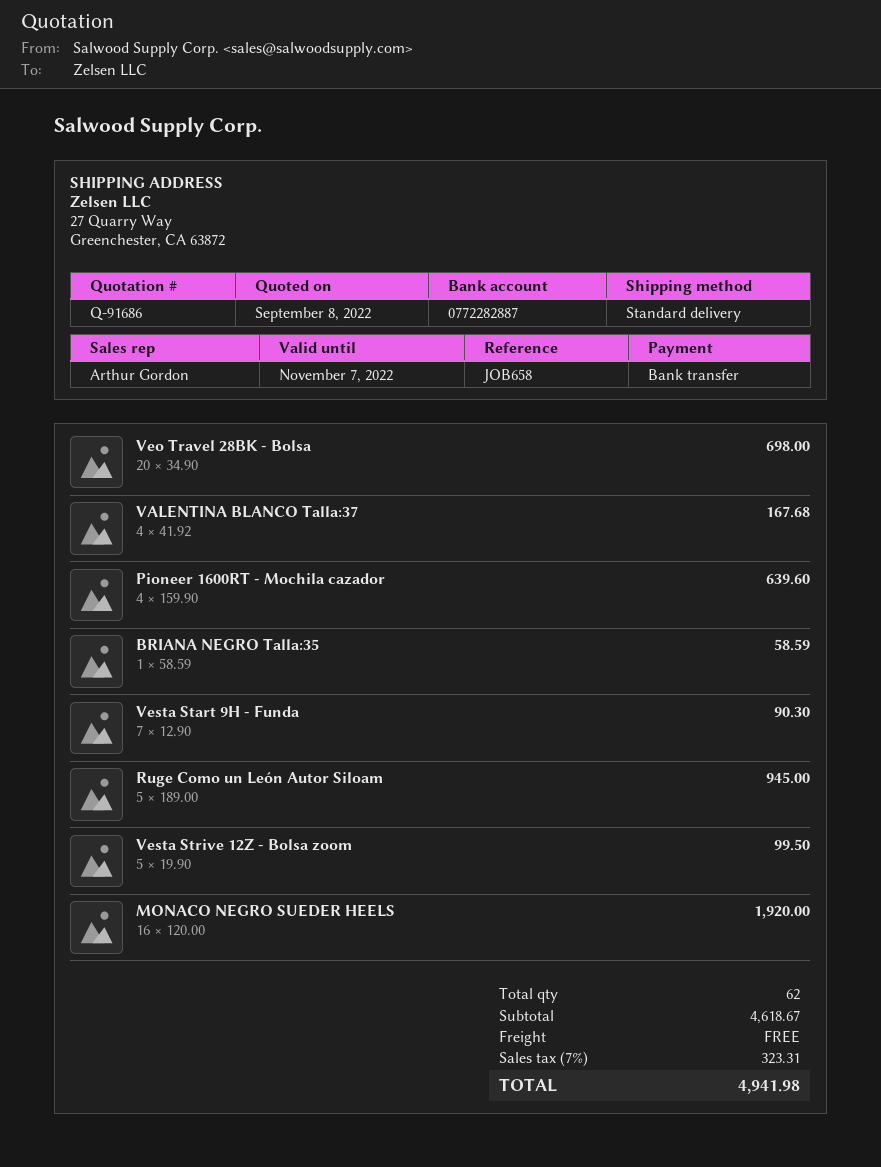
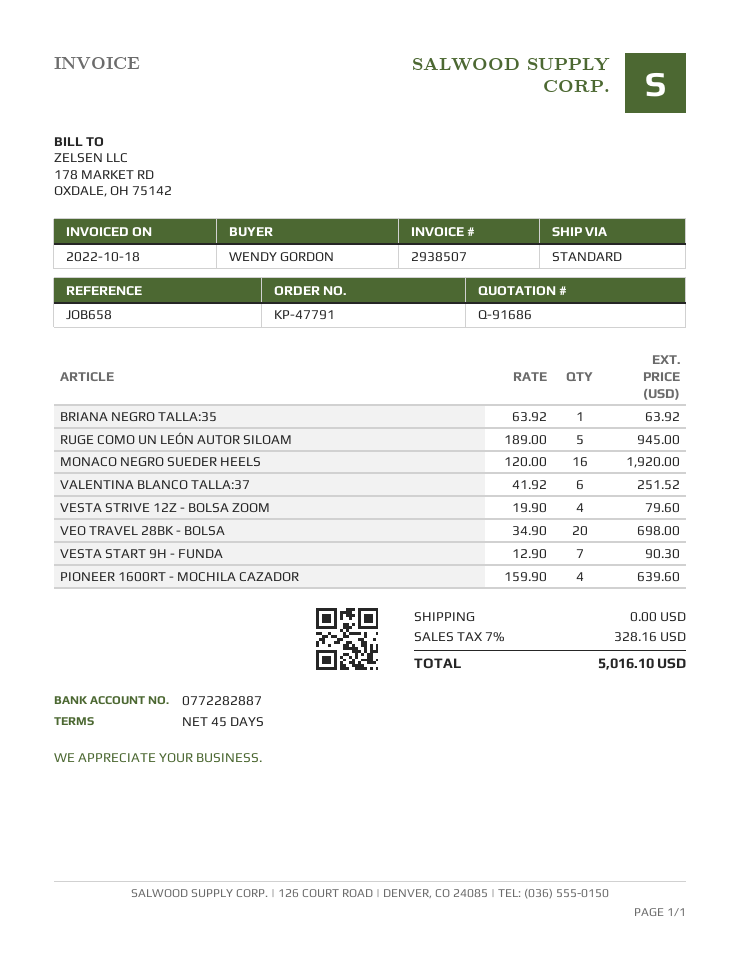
VALENTINA BLANCO Talla:37: 4 x 41.92 = 167.68 -> 6 x 41.92 = 251.52
BRIANA NEGRO Talla:35: 1 x 58.59 = 58.59 -> 1 x 63.92 = 63.92
Vesta Strive 12Z - Bolsa zoom: 5 x 19.90 = 99.50 -> 4 x 19.90 = 79.60
tax: 7% = 323.31 -> 7% = 328.16
total: 4941.98 -> 5016.10

